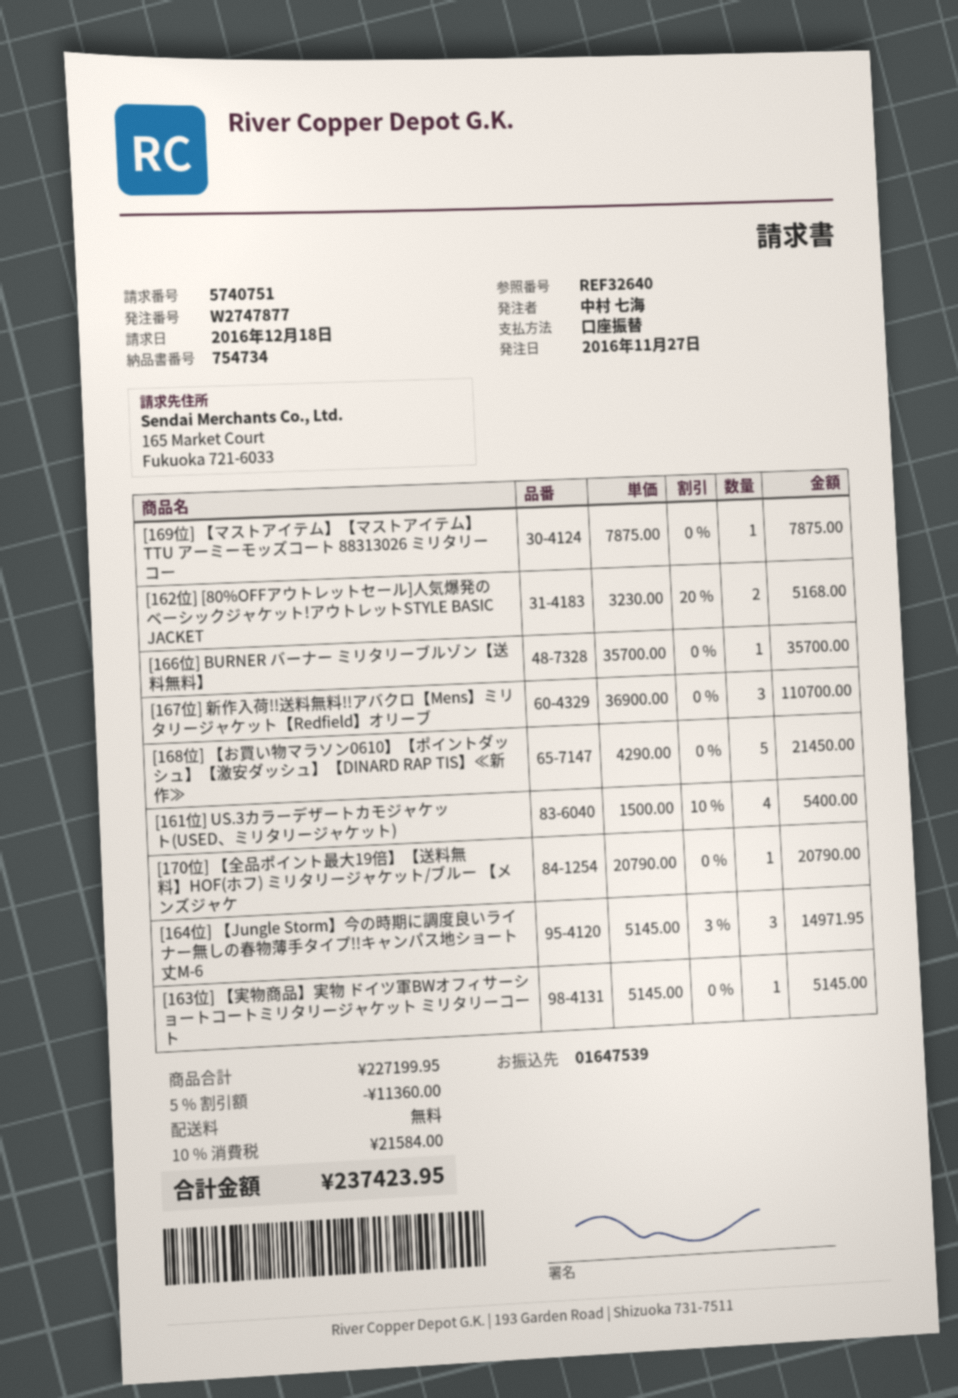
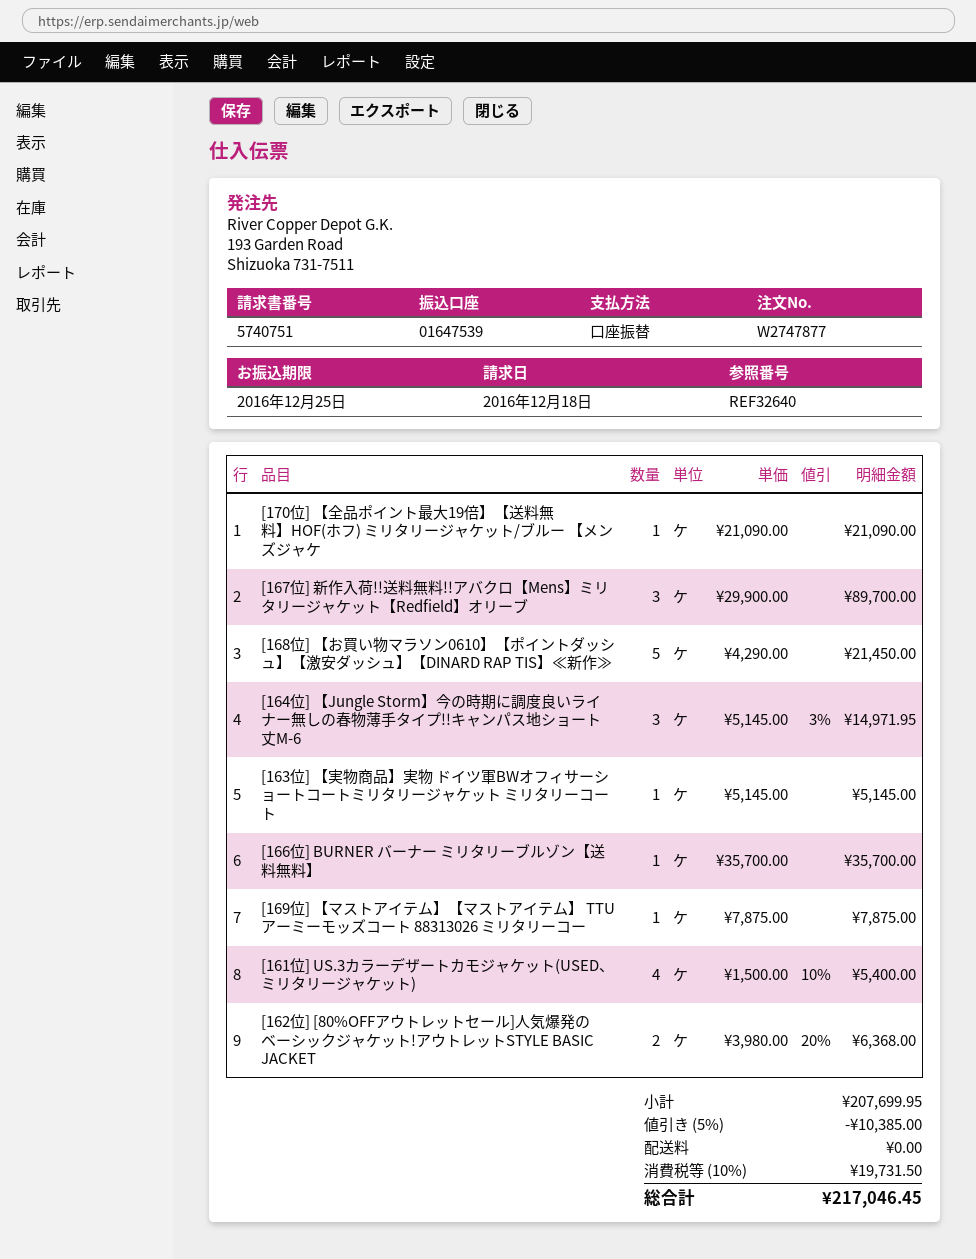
[162位] [80%OFFアウトレットセール]人気爆発のベーシックジャケット!アウトレットSTYLE BASIC JACKET: 2 x 3230.00 - 20% = 5168.00 -> 2 x 3980.00 - 20% = 6368.00
[167位] 新作入荷!!送料無料!!アバクロ【Mens】ミリタリージャケット【Redfield】オリーブ: 3 x 36900.00 = 110700.00 -> 3 x 29900.00 = 89700.00
[170位] 【全品ポイント最大19倍】【送料無料】HOF(ホフ) ミリタリージャケット/ブルー 【メンズジャケ: 1 x 20790.00 = 20790.00 -> 1 x 21090.00 = 21090.00
subtotal: 227199.95 -> 207699.95
discount: 5% = 11360.00 -> 5% = 10385.00
tax: 10% = 21584.00 -> 10% = 19731.50
total: 237423.95 -> 217046.45

